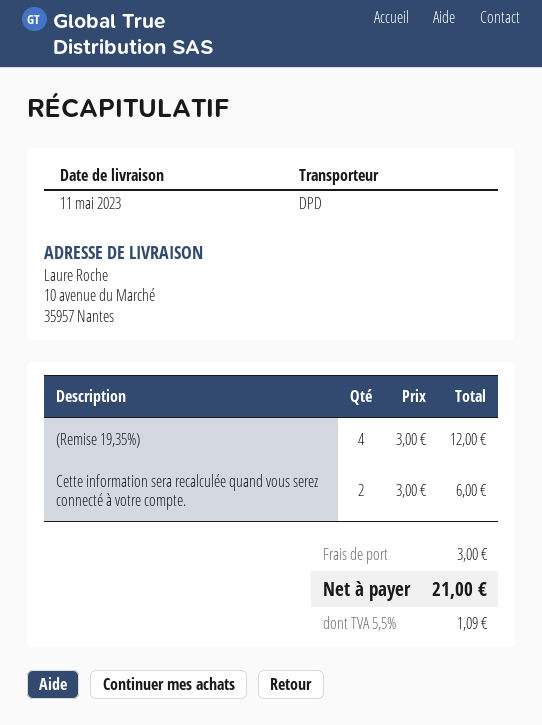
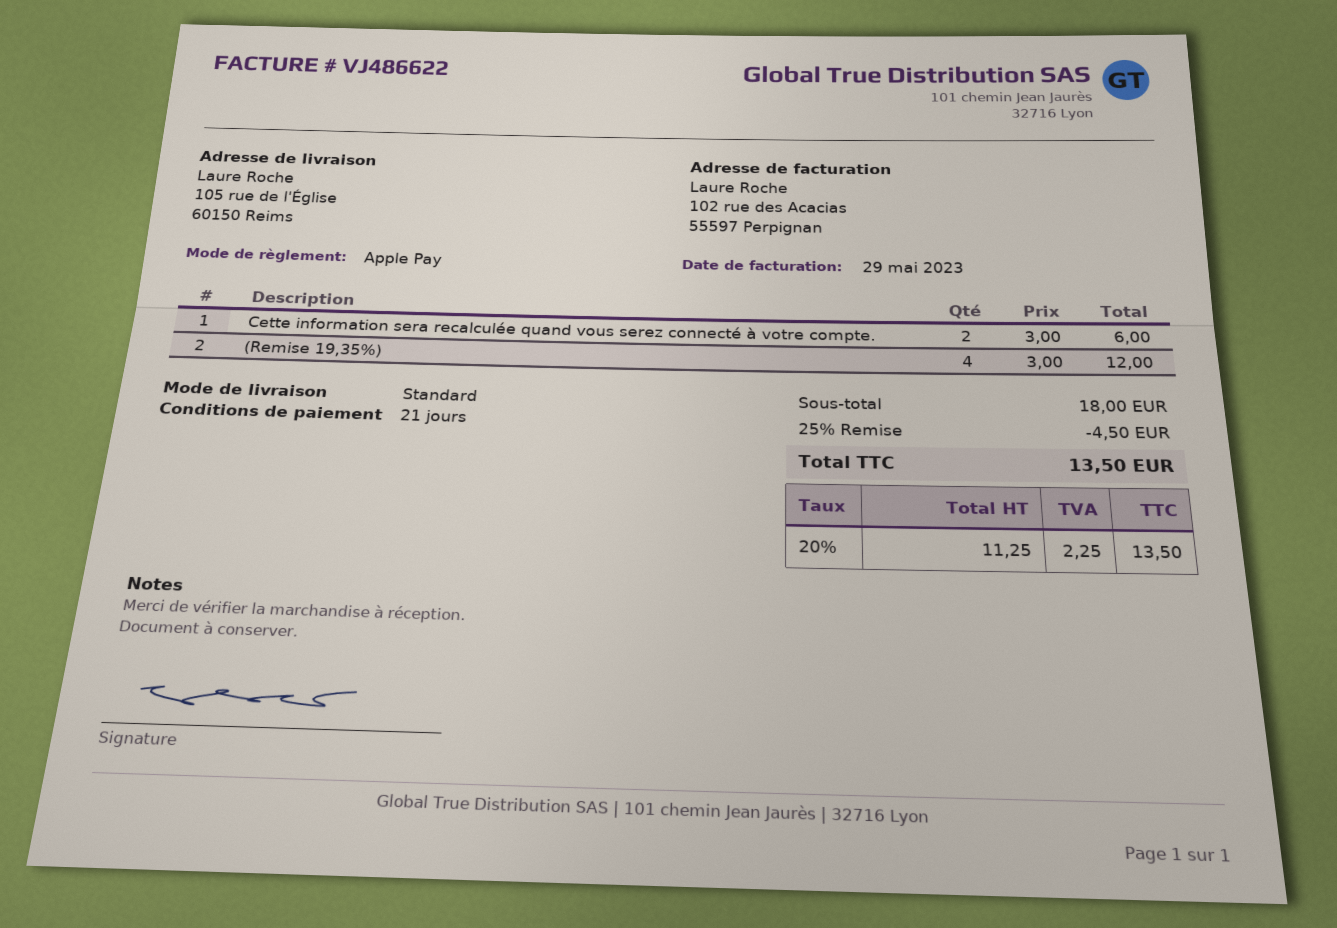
shipping method: DPD -> standard
ship to: 10 avenue du Marché, 35957 Nantes -> 105 rue de l'Église, 60150 Reims
discount: none -> 25% = 4.50
shipping: 3.00 -> none
tax: 5.5% = 1.09 -> 20% = 2.25
total: 21.00 -> 13.50

